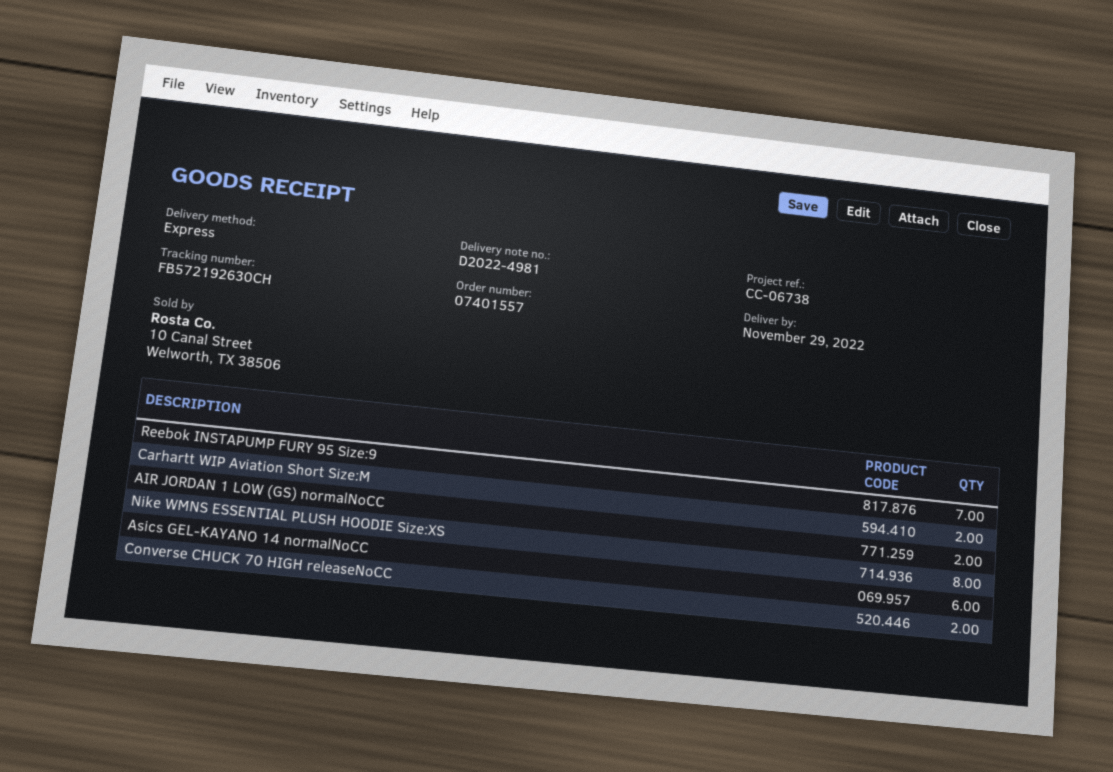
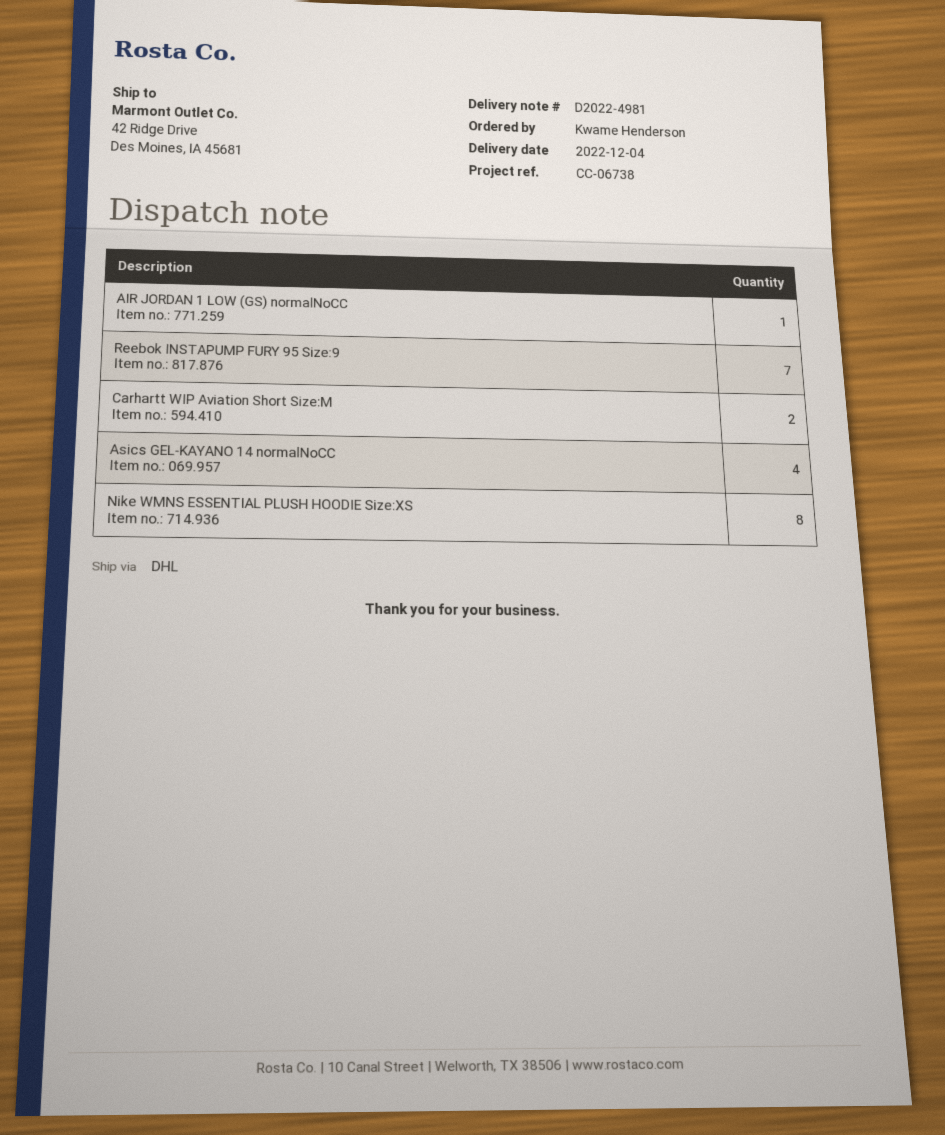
delivery date: 2022-11-29 -> 2022-12-04
shipping method: express -> DHL
AIR JORDAN 1 LOW (GS) normalNoCC: 2 -> 1
Asics GEL-KAYANO 14 normalNoCC: 6 -> 4
Converse CHUCK 70 HIGH releaseNoCC: 2 -> none

